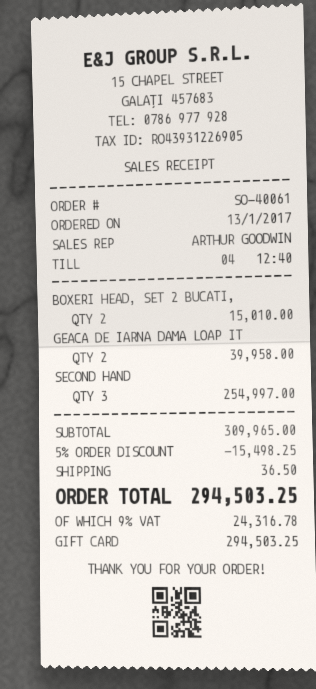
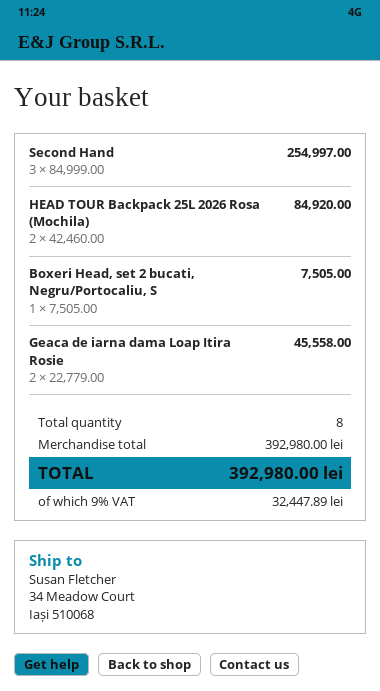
BOXERI HEAD, SET 2 BUCATI,: 2 for 15010.00 -> 1 for 7505.00
GEACA DE IARNA DAMA LOAP IT: 2 for 39958.00 -> 2 for 45558.00
HEAD TOUR Backpack 25L 2026 Rosa (Mochila): none -> 2 for 84920.00
subtotal: 309965.00 -> 392980.00
discount: 5% = 15498.25 -> none
shipping: 36.50 -> none
tax: 9% = 24316.78 -> 9% = 32447.89
total: 294503.25 -> 392980.00

